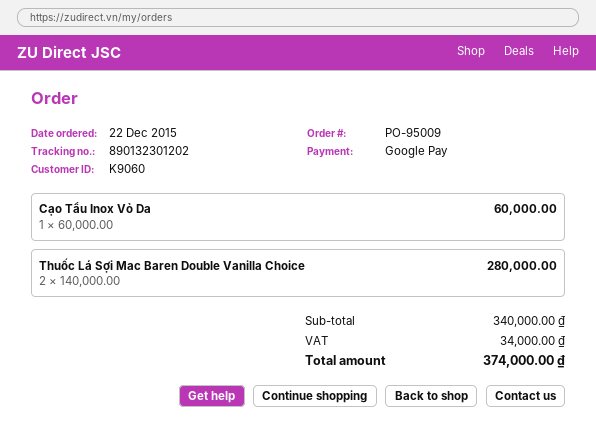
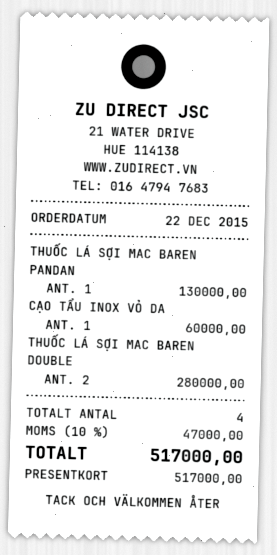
payment method: Google Pay -> gift card
THUỐC LÁ SỢI MAC BAREN PANDAN: none -> 1 for 130000.00
tax: 34000.00 -> 47000.00
total: 374000.00 -> 517000.00

